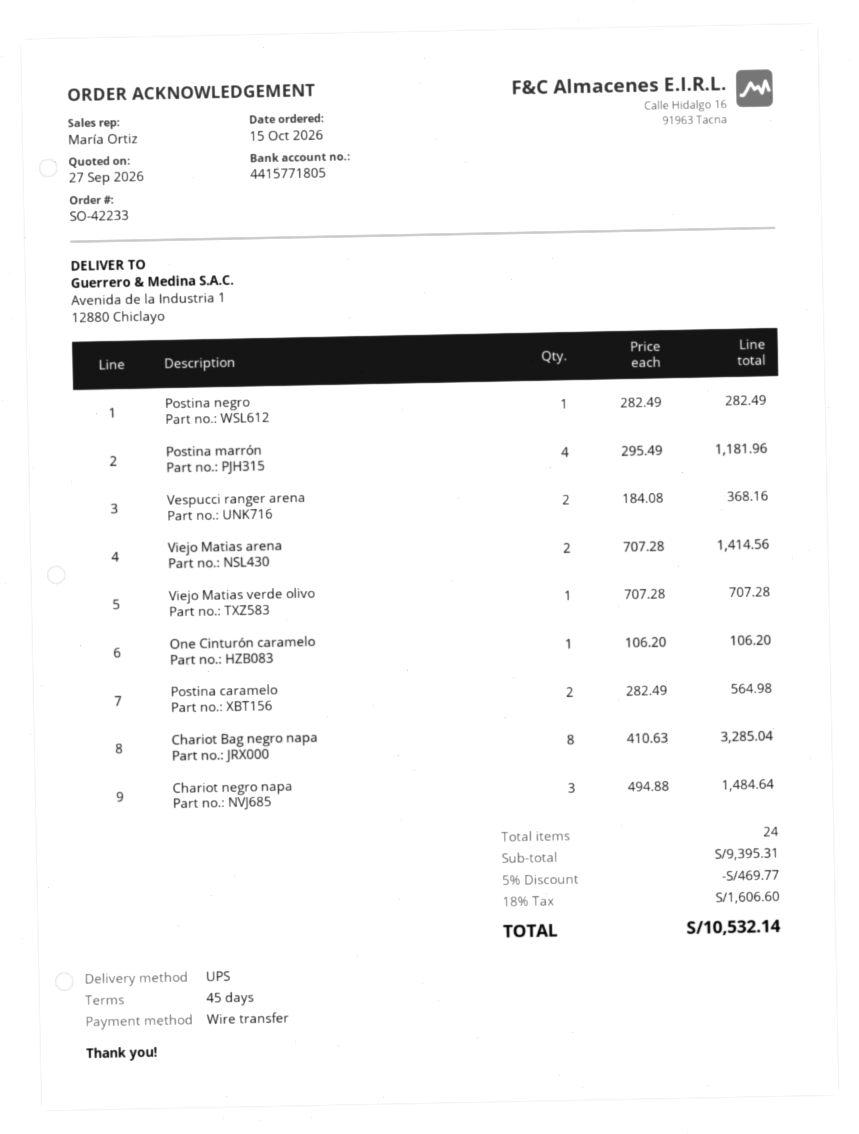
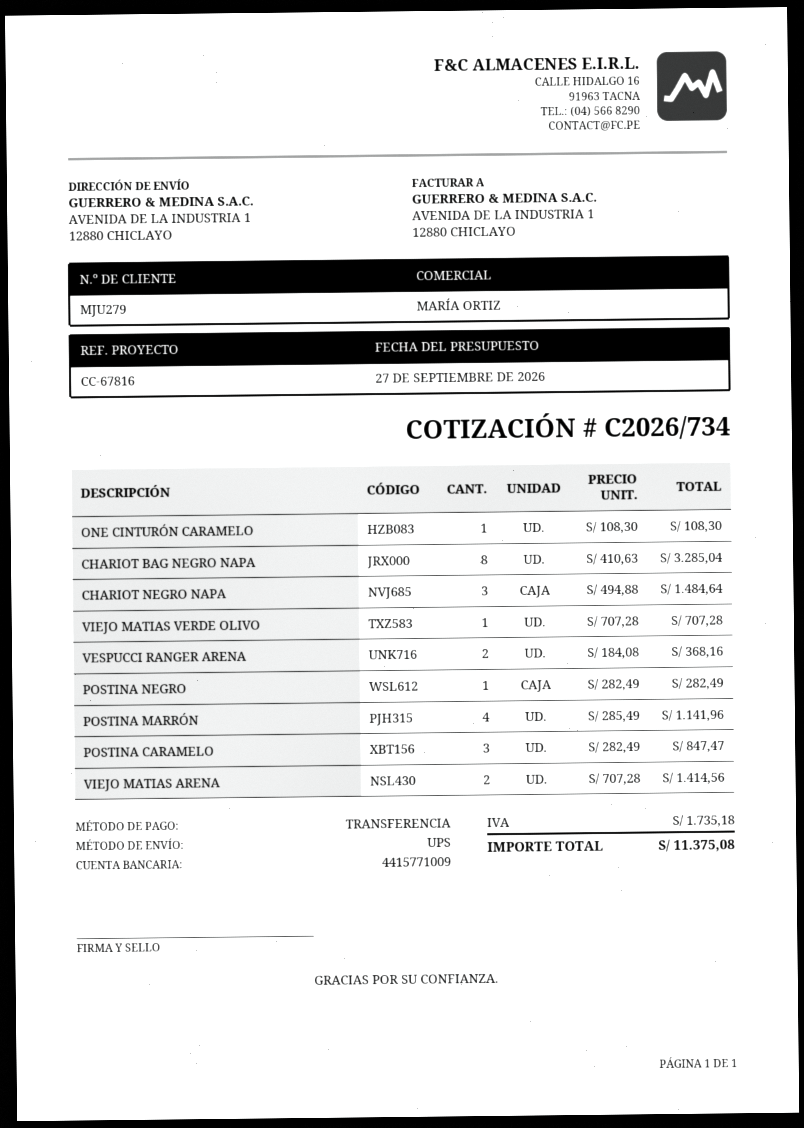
bank account: 4415771805 -> 4415771009
Postina marrón: 4 x 295.49 = 1181.96 -> 4 x 285.49 = 1141.96
One Cinturón caramelo: 1 x 106.20 = 106.20 -> 1 x 108.30 = 108.30
Postina caramelo: 2 x 282.49 = 564.98 -> 3 x 282.49 = 847.47
discount: 5% = 469.77 -> none
tax: 1606.60 -> 1735.18
total: 10532.14 -> 11375.08

